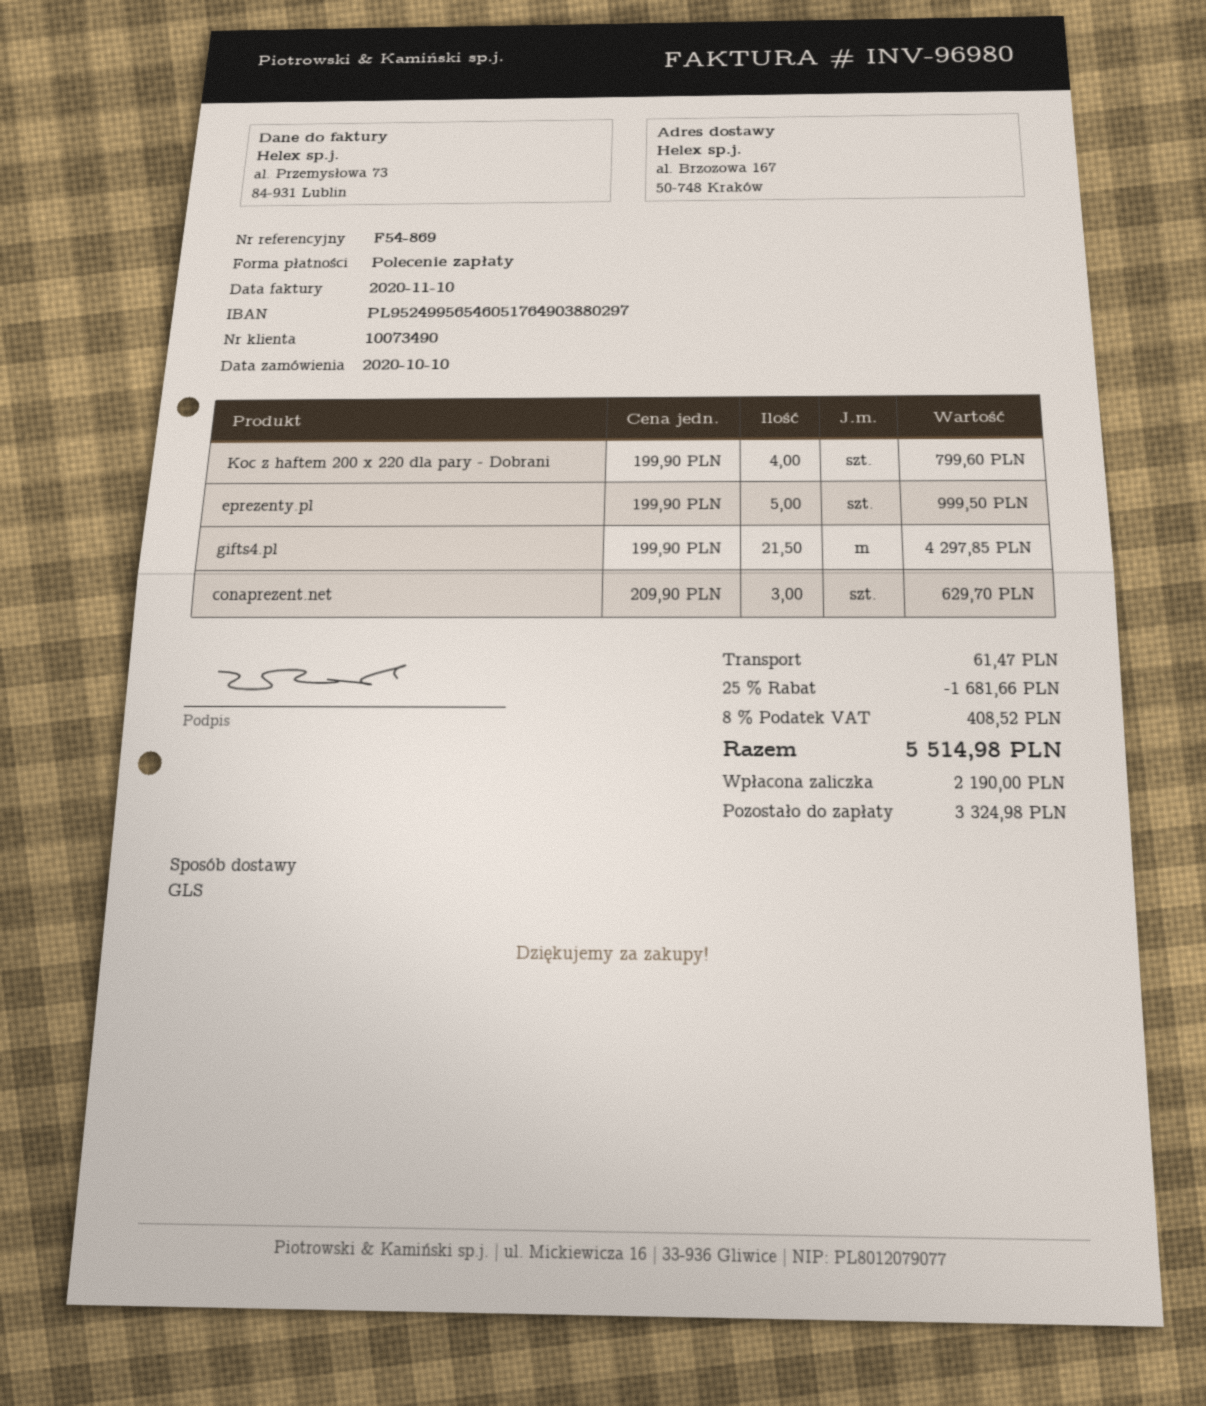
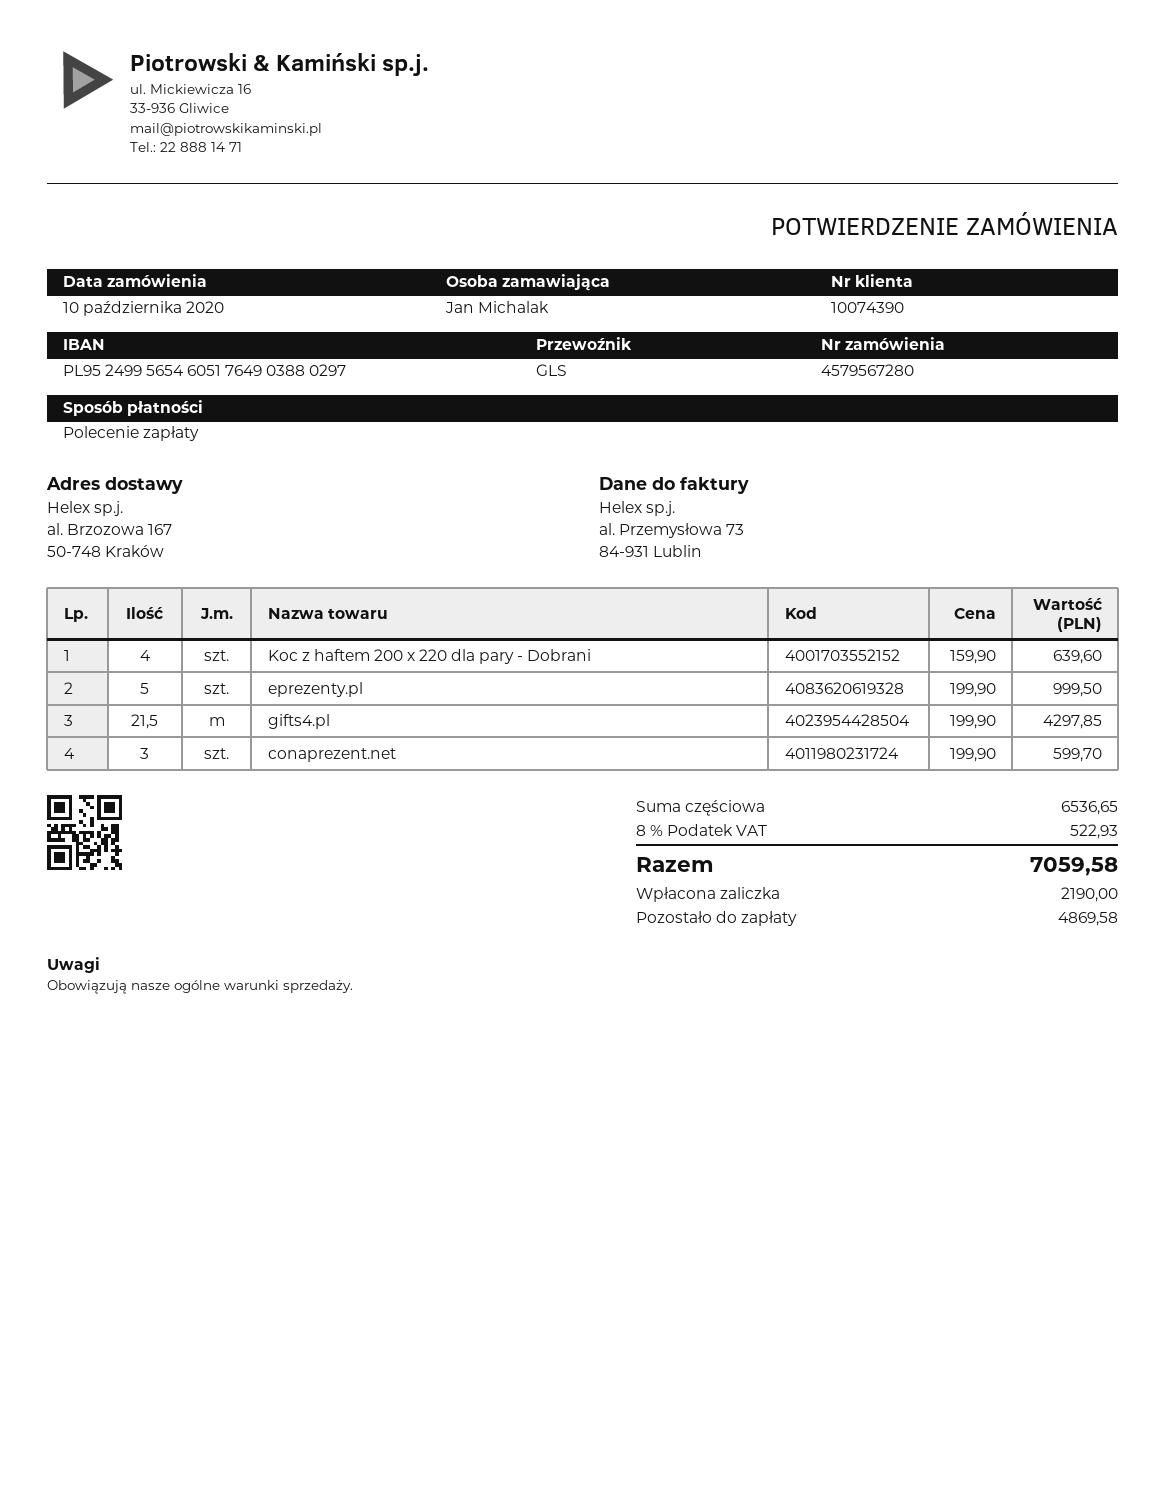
customer number: 10073490 -> 10074390
Koc z haftem 200 x 220 dla pary - Dobrani: 4 x 199.90 = 799.60 -> 4 x 159.90 = 639.60
conaprezent.net: 3 x 209.90 = 629.70 -> 3 x 199.90 = 599.70
discount: 25% = 1681.66 -> none
shipping: 61.47 -> none
tax: 8% = 408.52 -> 8% = 522.93
total: 5514.98 -> 7059.58
balance: 3324.98 -> 4869.58

